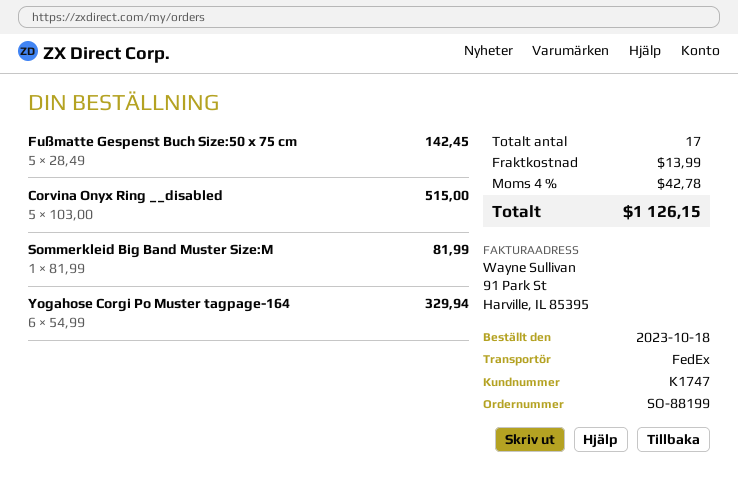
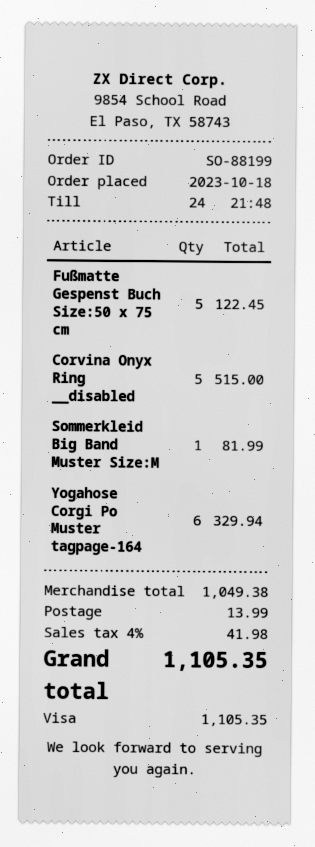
Fußmatte Gespenst Buch Size:50 x 75 cm: 5 for 142.45 -> 5 for 122.45
tax: 4% = 42.78 -> 4% = 41.98
total: 1126.15 -> 1105.35

